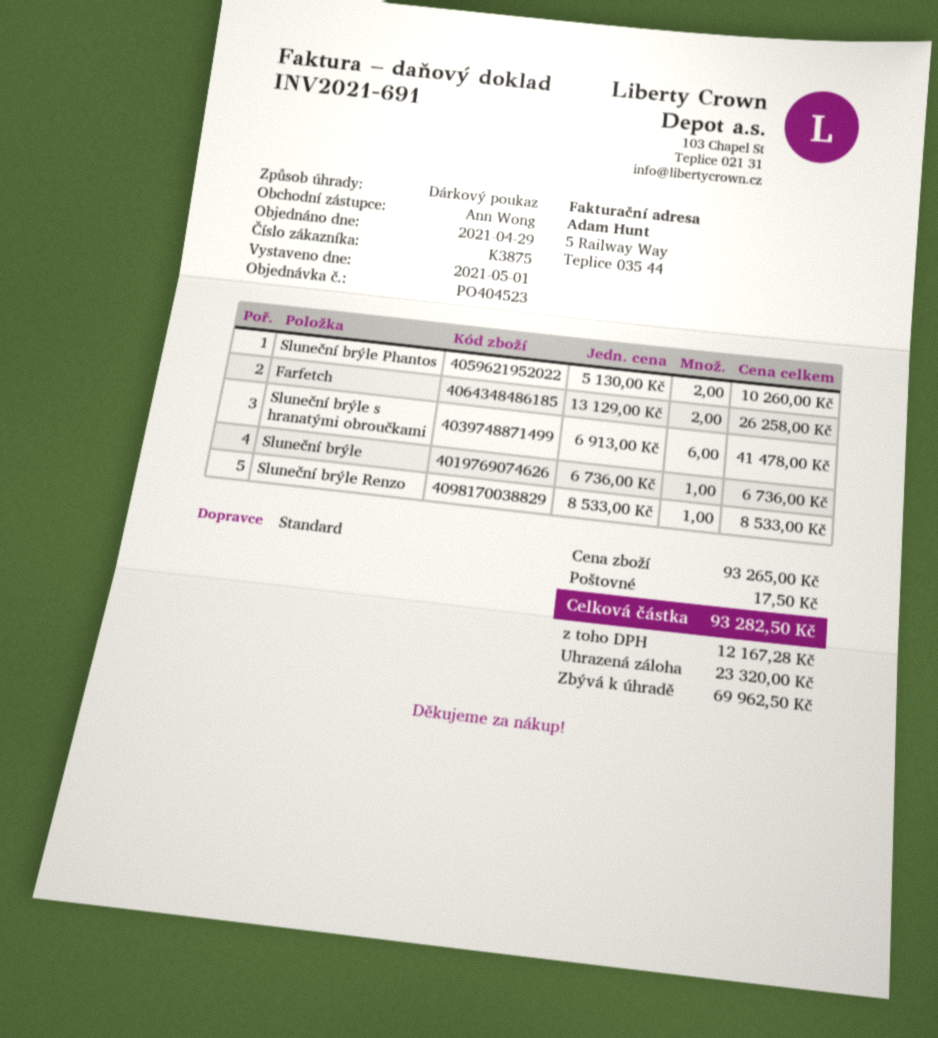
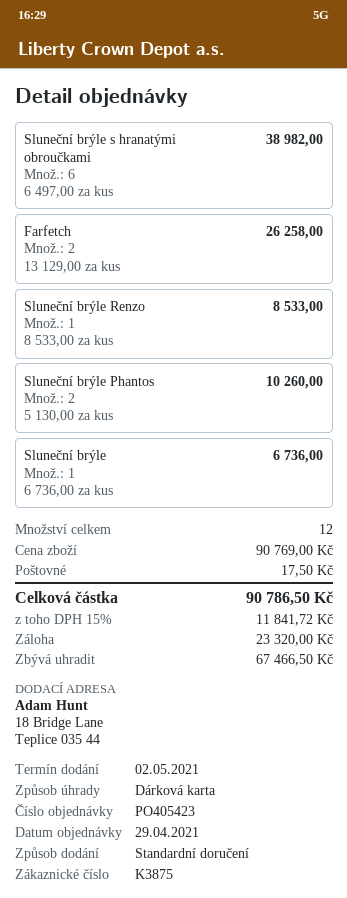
order number: PO404523 -> PO405423
Sluneční brýle s hranatými obroučkami: 6 x 6913.00 = 41478.00 -> 6 x 6497.00 = 38982.00
subtotal: 93265.00 -> 90769.00
tax: 12167.28 -> 11841.72
total: 93282.50 -> 90786.50
balance: 69962.50 -> 67466.50

